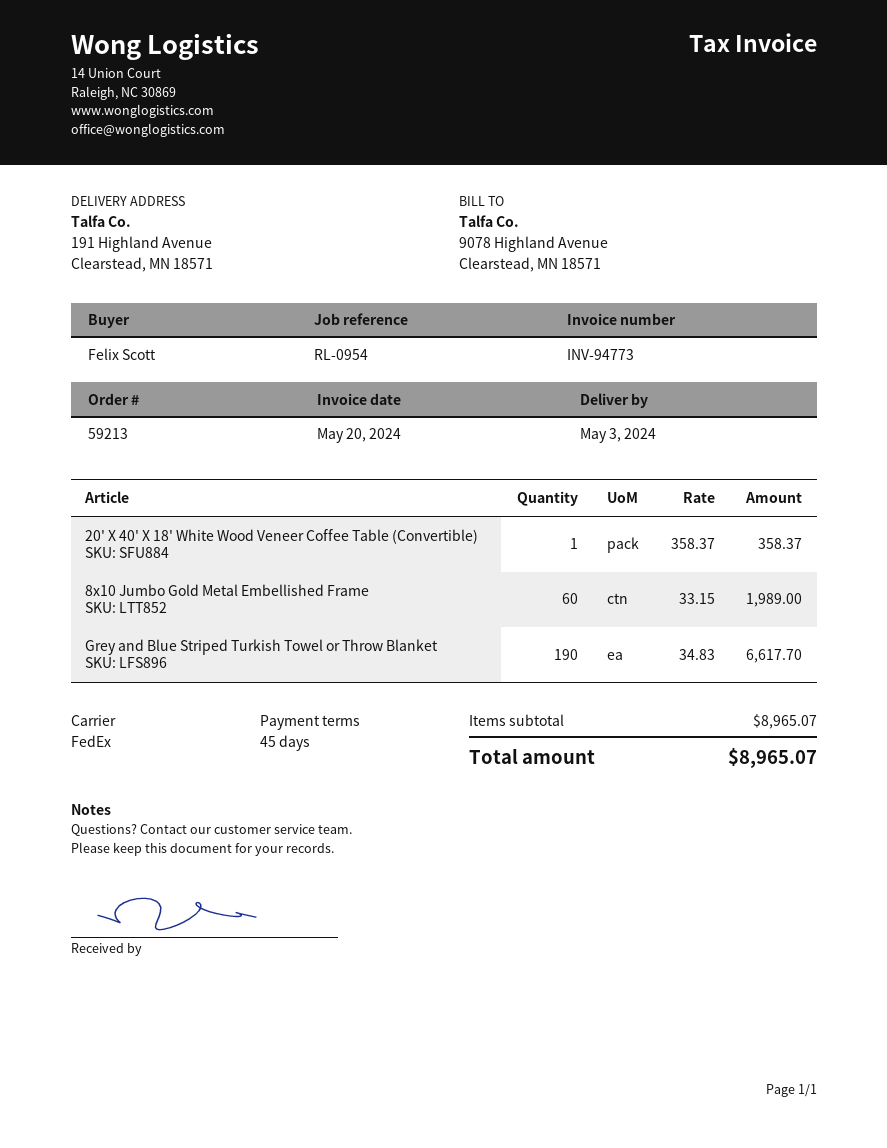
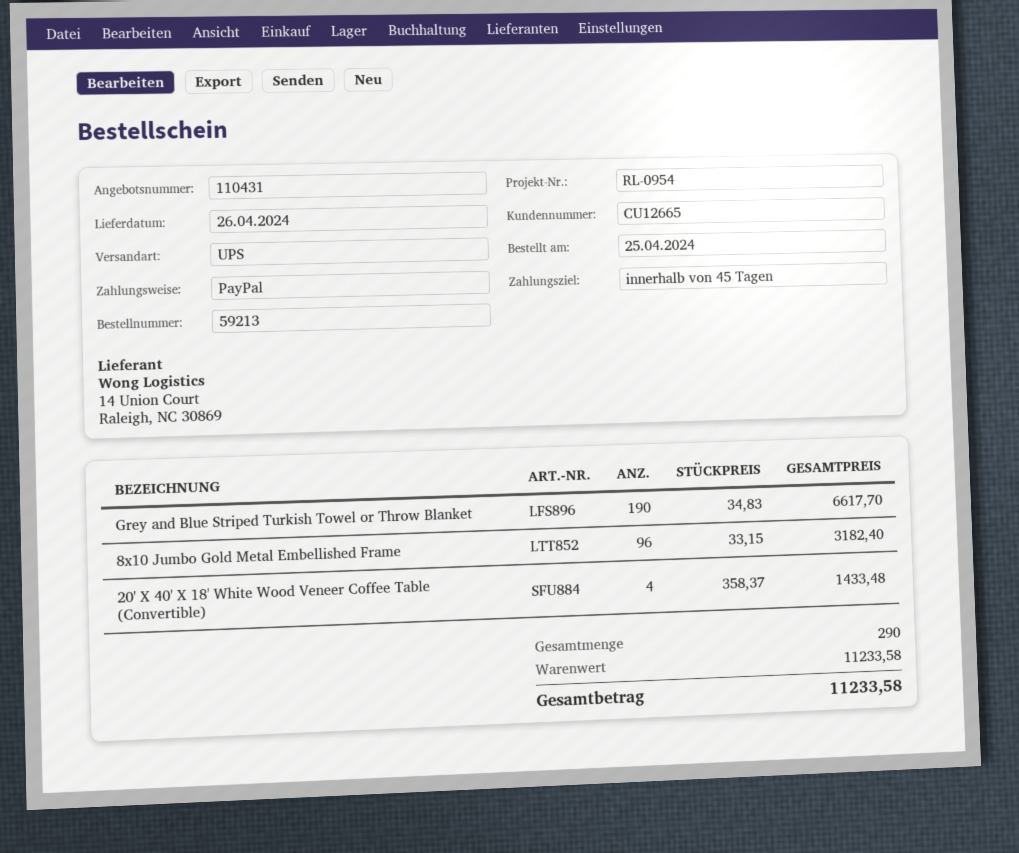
delivery date: 2024-05-03 -> 2024-04-26
shipping method: FedEx -> UPS
20' X 40' X 18' White Wood Veneer Coffee Table (Convertible): 1 x 358.37 = 358.37 -> 4 x 358.37 = 1433.48
8x10 Jumbo Gold Metal Embellished Frame: 60 x 33.15 = 1989.00 -> 96 x 33.15 = 3182.40
subtotal: 8965.07 -> 11233.58
total: 8965.07 -> 11233.58

